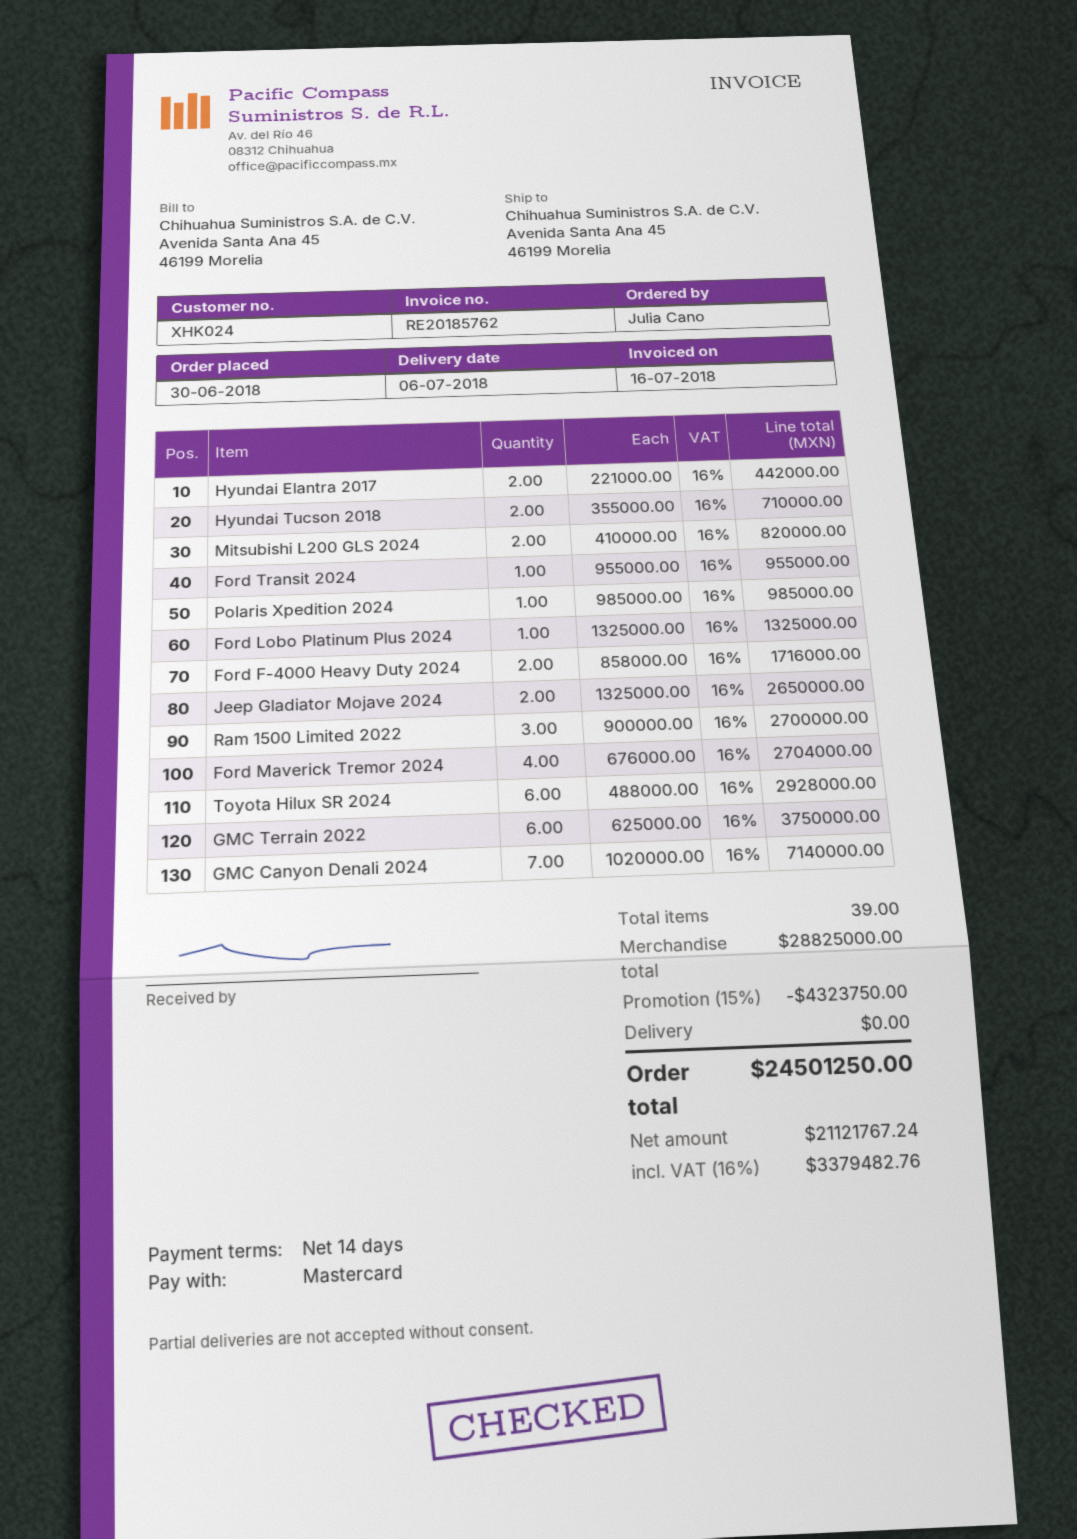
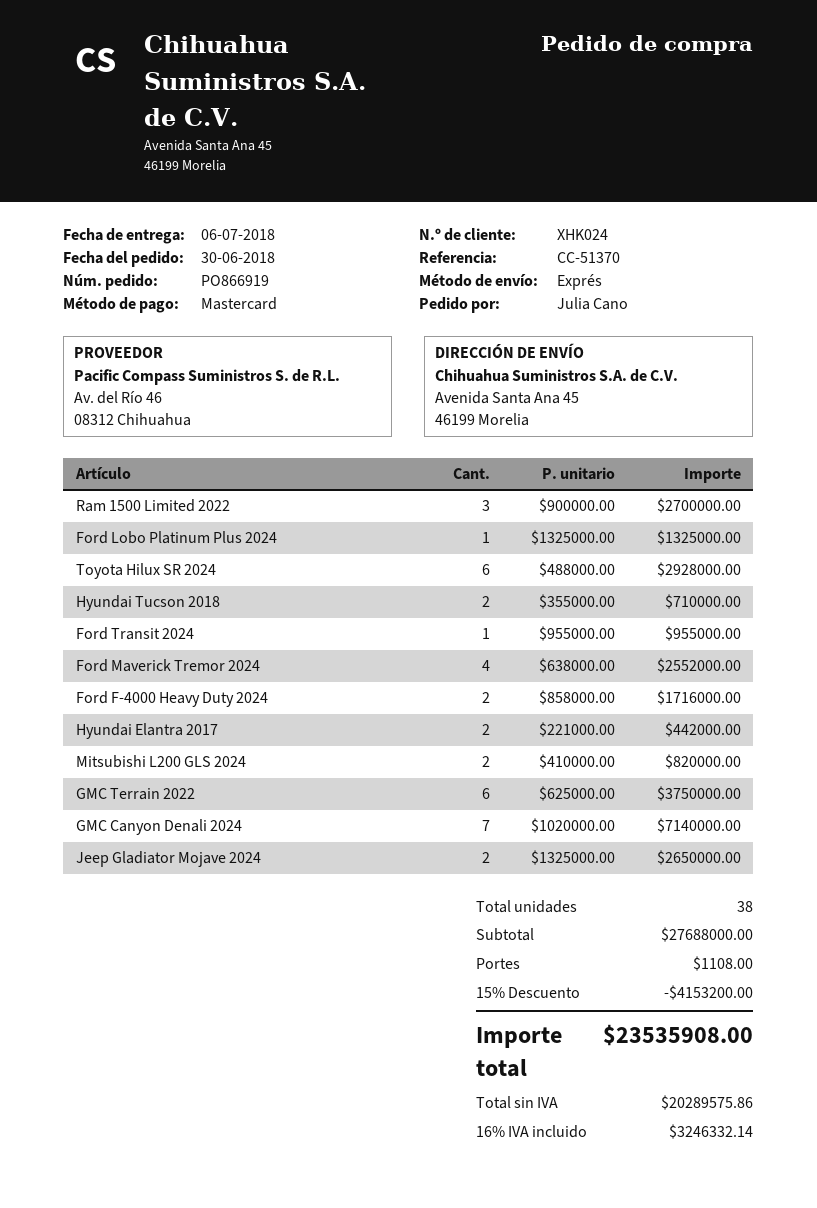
Polaris Xpedition 2024: 1 x 985000.00 = 985000.00 -> none
Ford Maverick Tremor 2024: 4 x 676000.00 = 2704000.00 -> 4 x 638000.00 = 2552000.00
total quantity: 39 -> 38
subtotal: 28825000.00 -> 27688000.00
discount: 15% = 4323750.00 -> 15% = 4153200.00
shipping: 0.00 -> 1108.00
net: 21121767.24 -> 20289575.86
tax: 16% = 3379482.76 -> 16% = 3246332.14
total: 24501250.00 -> 23535908.00

